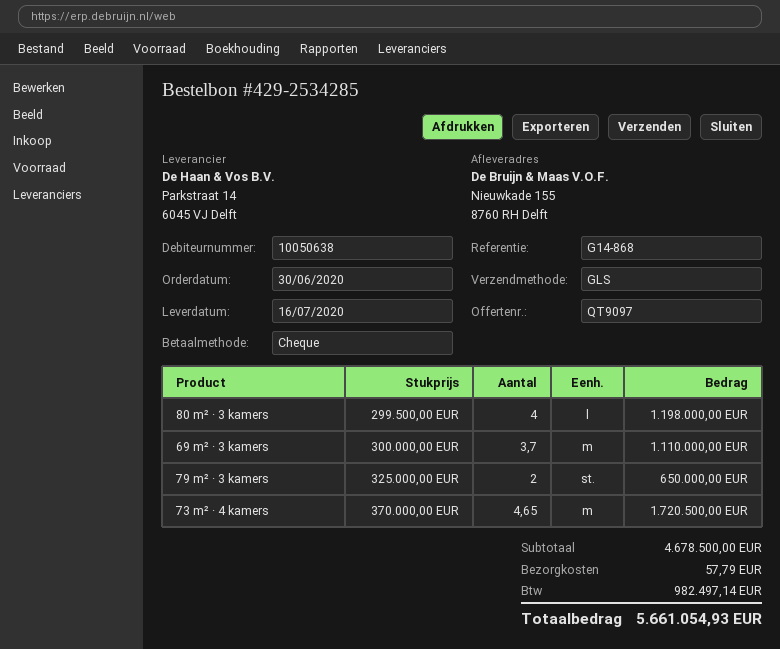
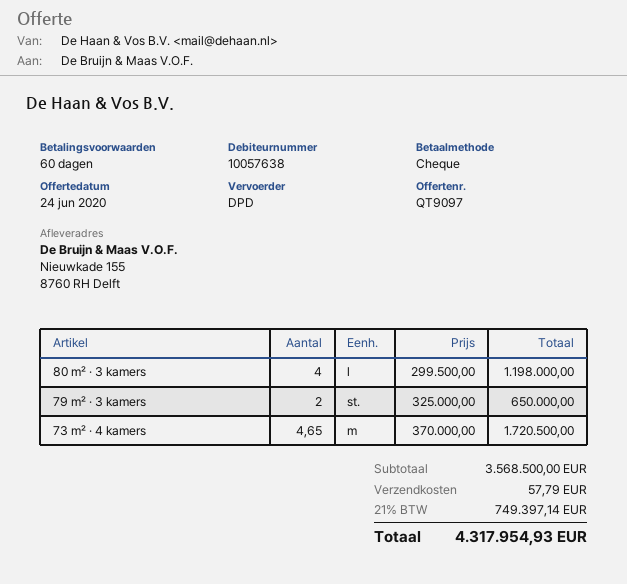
customer number: 10050638 -> 10057638
shipping method: GLS -> DPD
69 m² · 3 kamers: 3.7 x 300000.00 = 1110000.00 -> none
subtotal: 4678500.00 -> 3568500.00
tax: 982497.14 -> 749397.14
total: 5661054.93 -> 4317954.93

